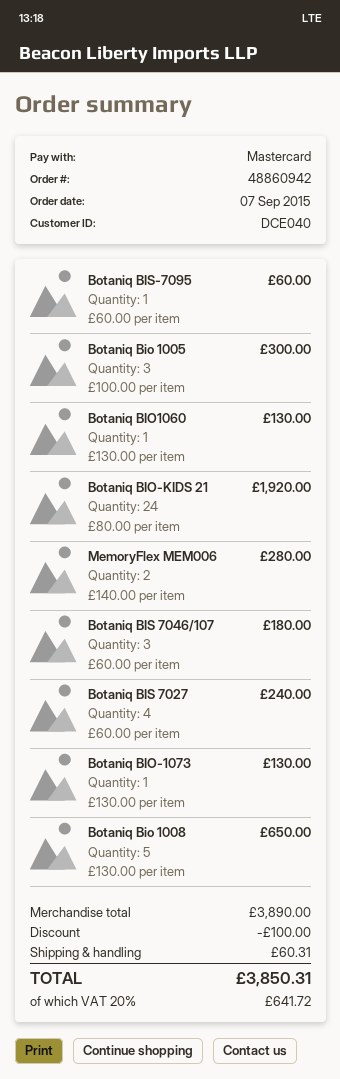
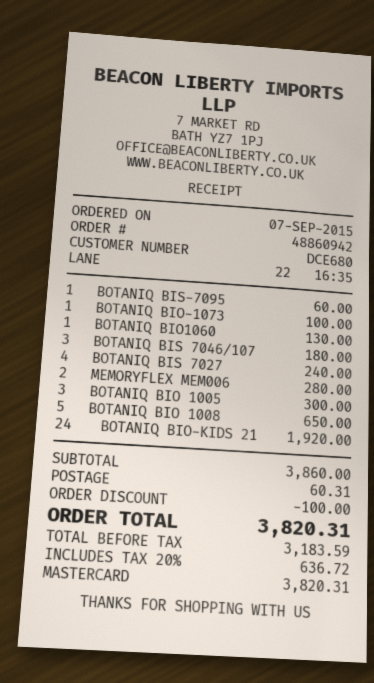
customer number: DCE040 -> DCE680
Botaniq BIO-1073: 1 for 130.00 -> 1 for 100.00
subtotal: 3890.00 -> 3860.00
tax: 20% = 641.72 -> 20% = 636.72
total: 3850.31 -> 3820.31

